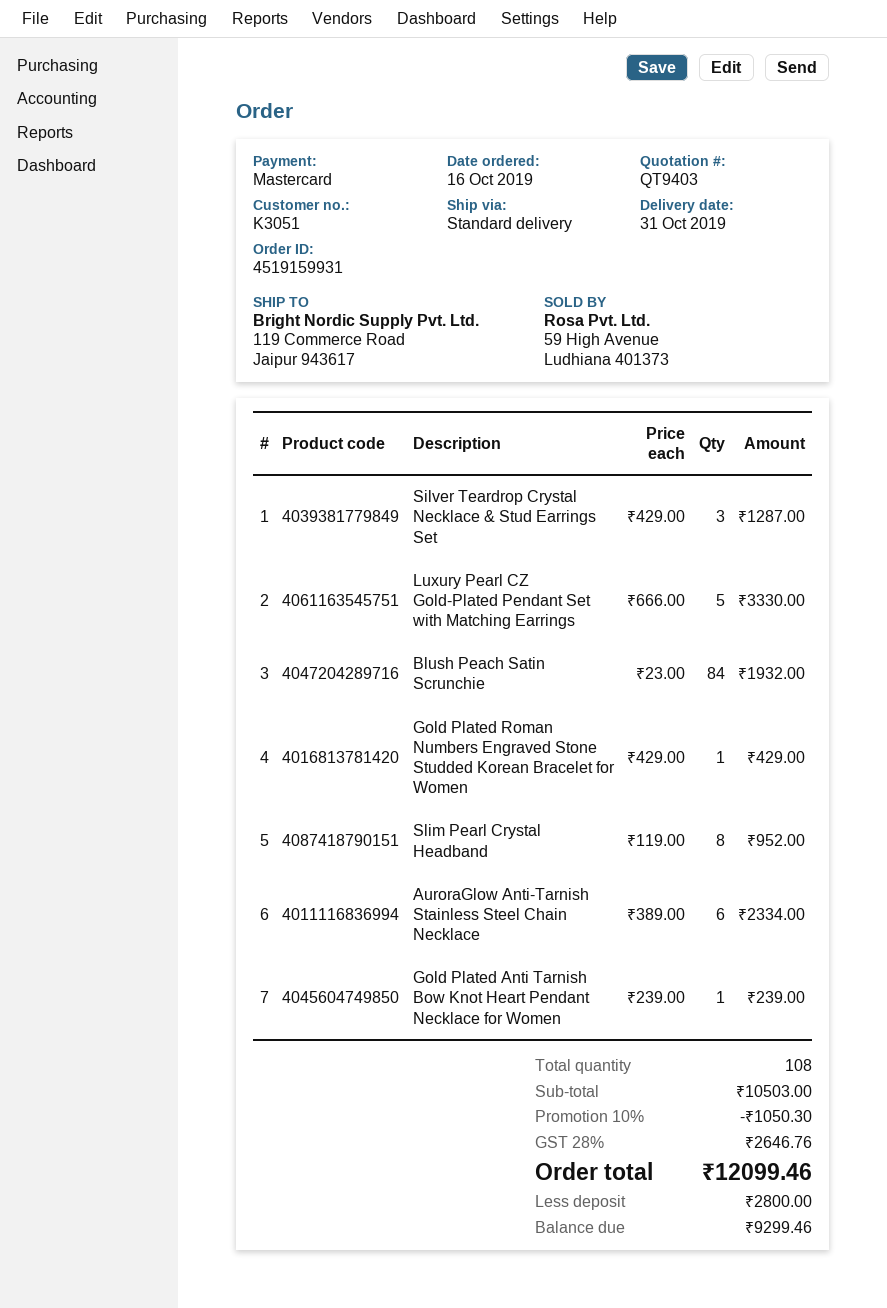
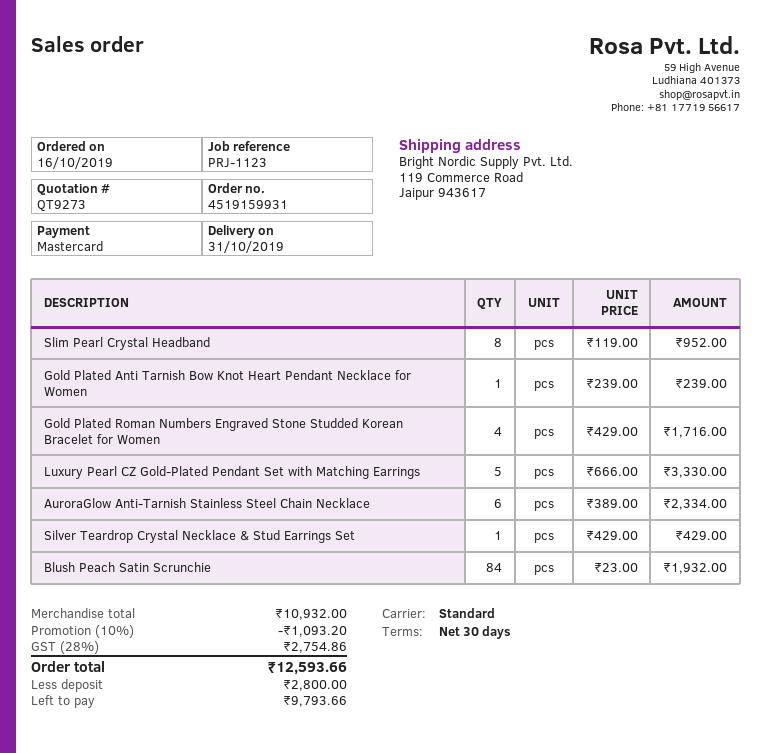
quote number: QT9403 -> QT9273
Silver Teardrop Crystal Necklace & Stud Earrings Set: 3 x 429.00 = 1287.00 -> 1 x 429.00 = 429.00
Gold Plated Roman Numbers Engraved Stone Studded Korean Bracelet for Women: 1 x 429.00 = 429.00 -> 4 x 429.00 = 1716.00
subtotal: 10503.00 -> 10932.00
discount: 10% = 1050.30 -> 10% = 1093.20
tax: 28% = 2646.76 -> 28% = 2754.86
total: 12099.46 -> 12593.66
balance: 9299.46 -> 9793.66

